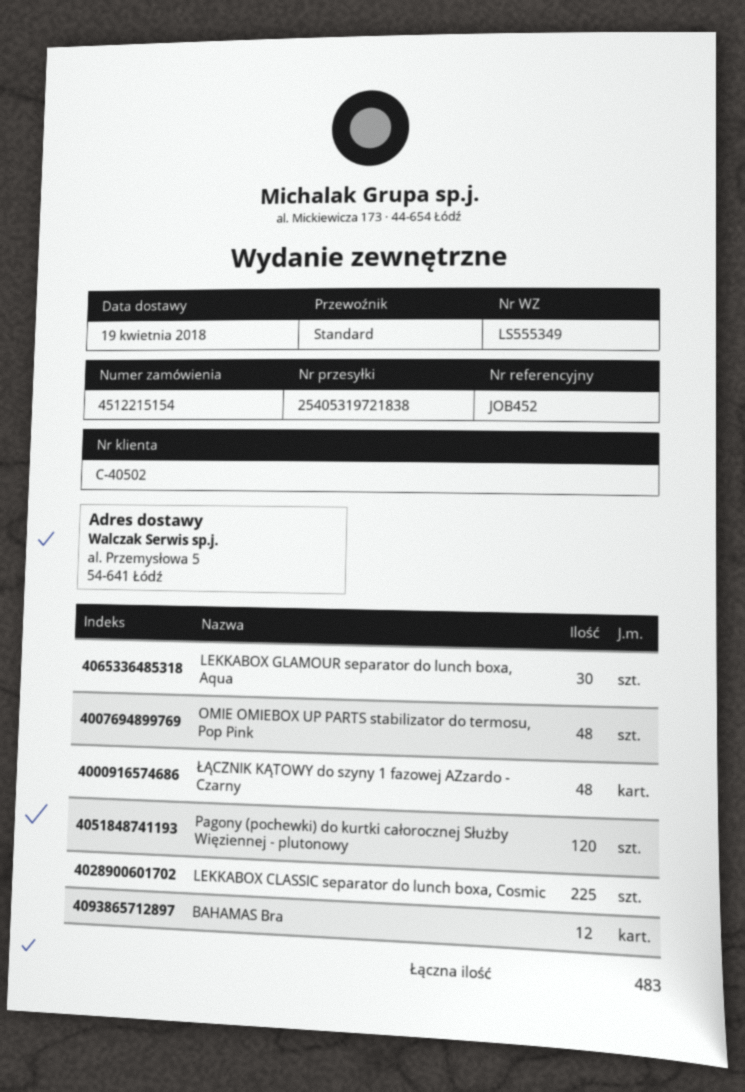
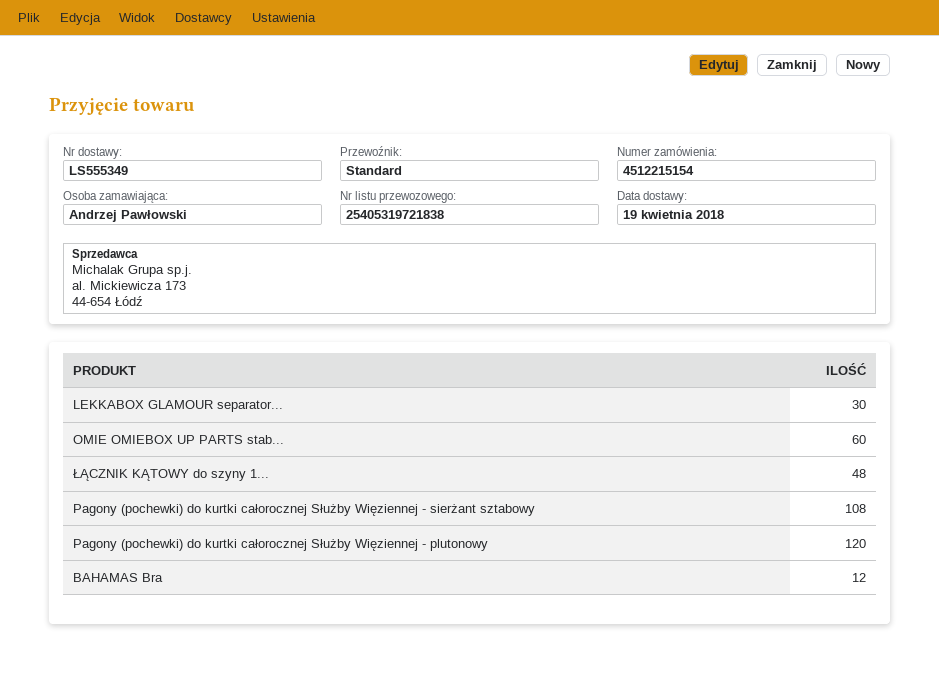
OMIE OMIEBOX UP PARTS stabilizator do termosu, Pop Pink: 48 -> 60
LEKKABOX CLASSIC separator do lunch boxa, Cosmic: 225 -> none
Pagony (pochewki) do kurtki całorocznej Służby Więziennej - sierżant sztabowy: none -> 108

